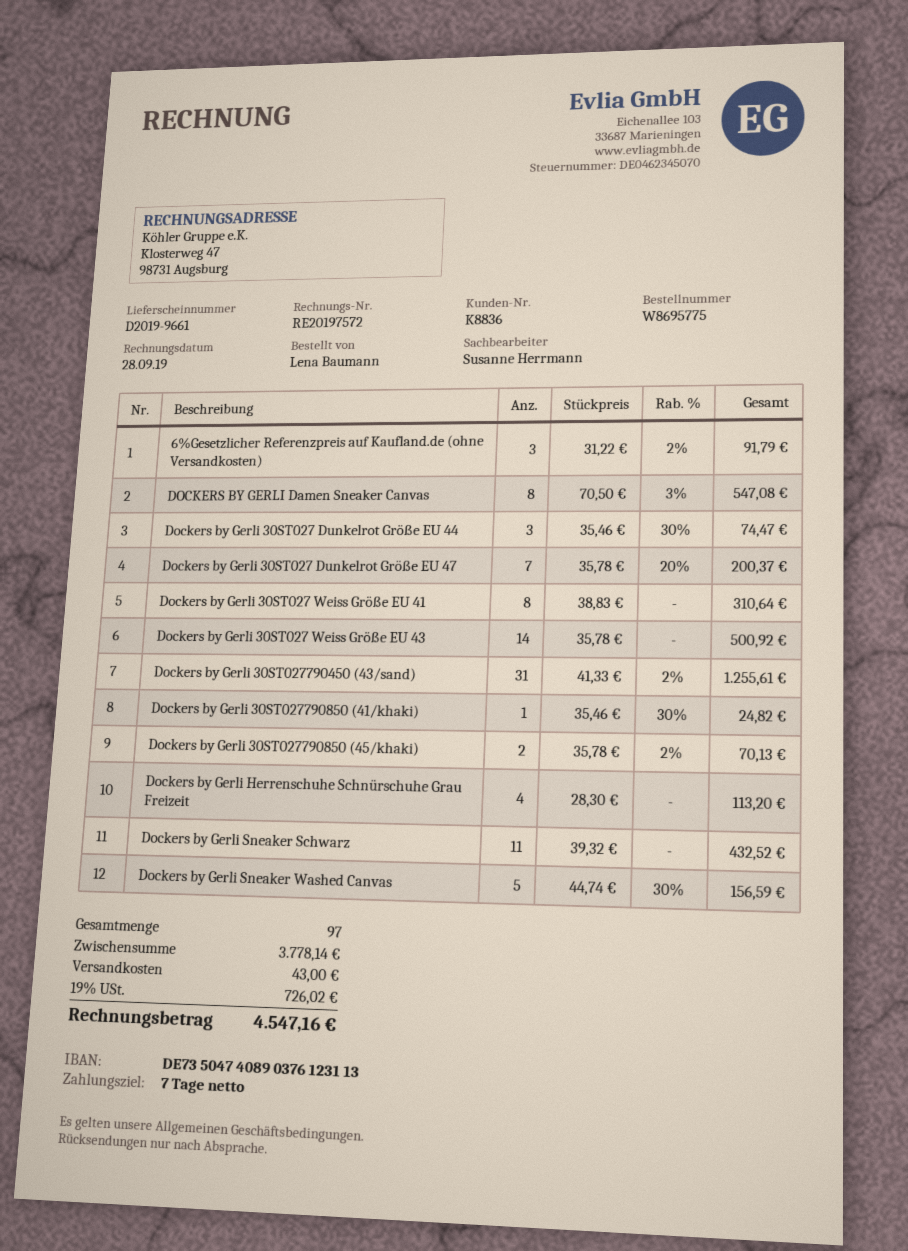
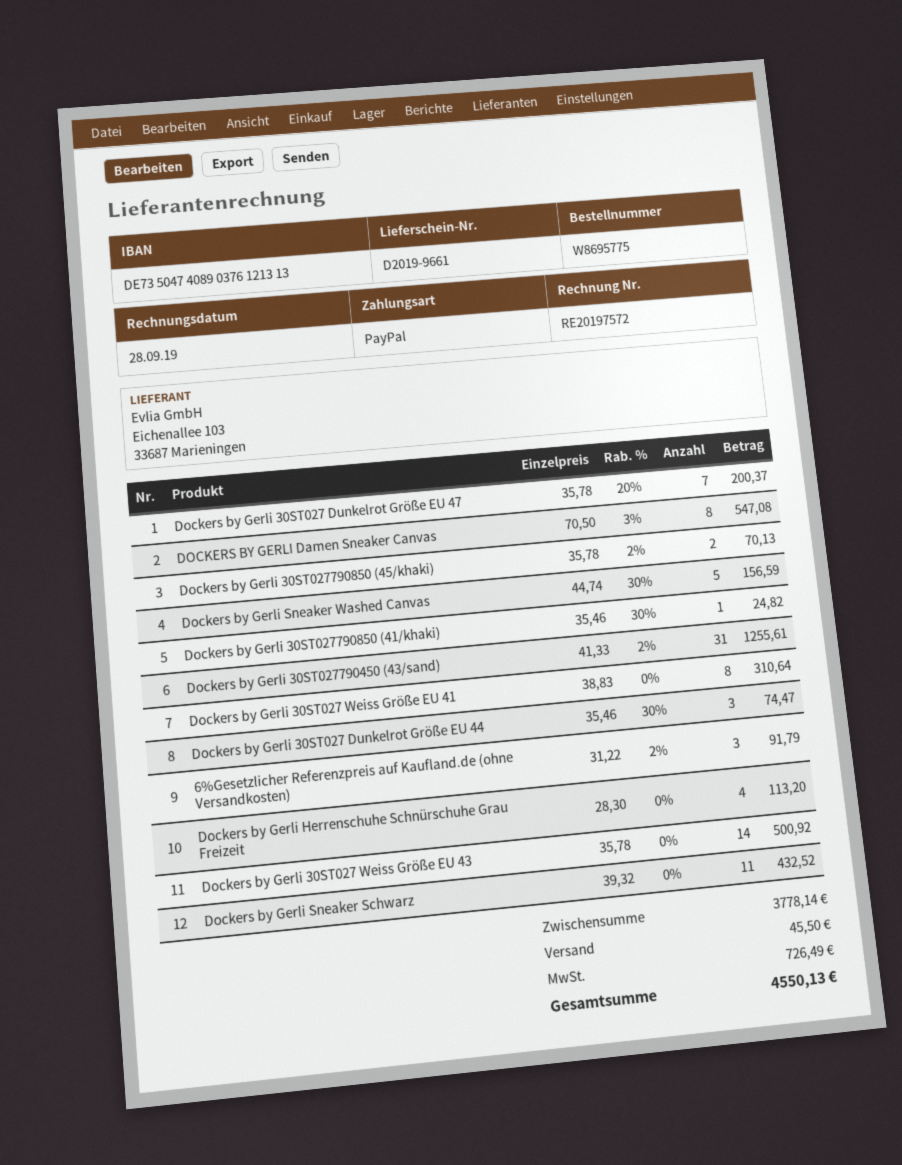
bank account: DE73504740890376123113 -> DE73504740890376121313
shipping: 43.00 -> 45.50
tax: 726.02 -> 726.49
total: 4547.16 -> 4550.13

